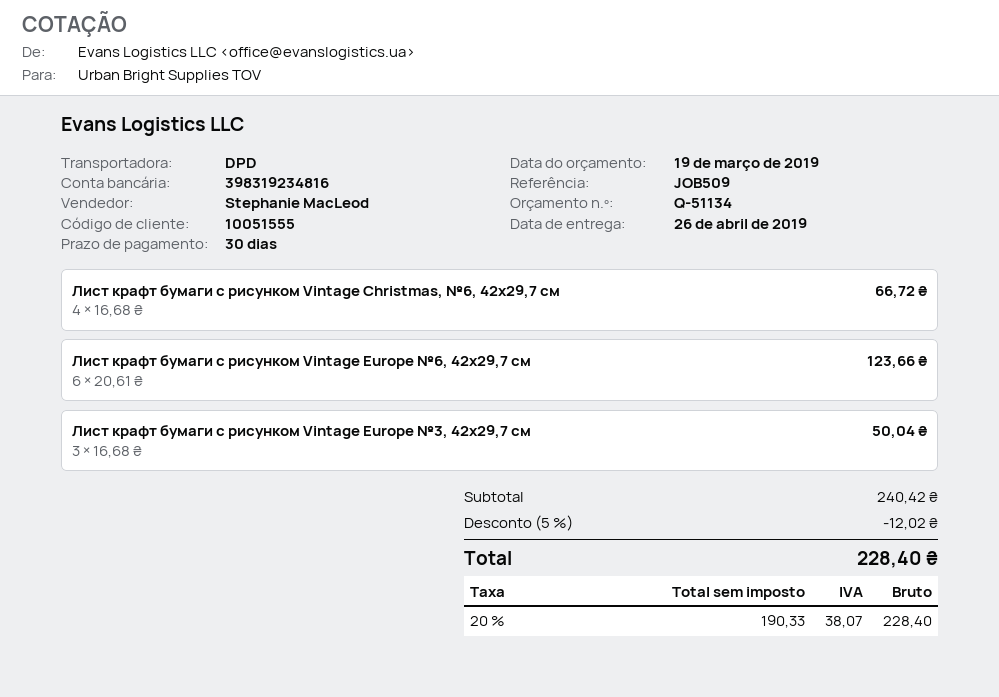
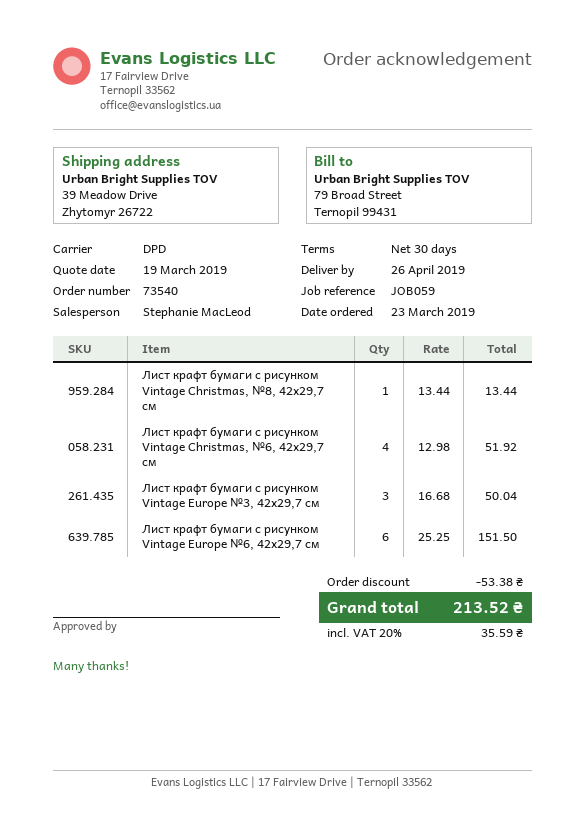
reference: JOB509 -> JOB059
Лист крафт бумаги с рисунком Vintage Christmas, №6, 42x29,7 см: 4 x 16.68 = 66.72 -> 4 x 12.98 = 51.92
Лист крафт бумаги с рисунком Vintage Europe №6, 42x29,7 см: 6 x 20.61 = 123.66 -> 6 x 25.25 = 151.50
Лист крафт бумаги с рисунком Vintage Christmas, №8, 42x29,7 см: none -> 1 x 13.44 = 13.44
discount: 12.02 -> 53.38
tax: 20% = 38.07 -> 20% = 35.59
total: 228.40 -> 213.52

